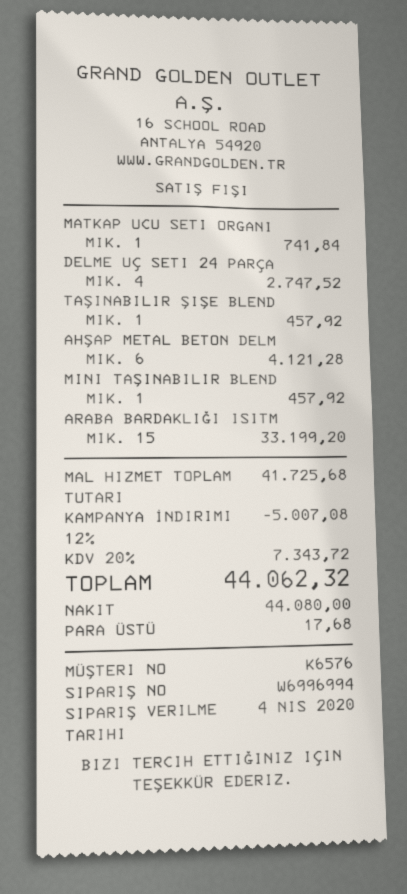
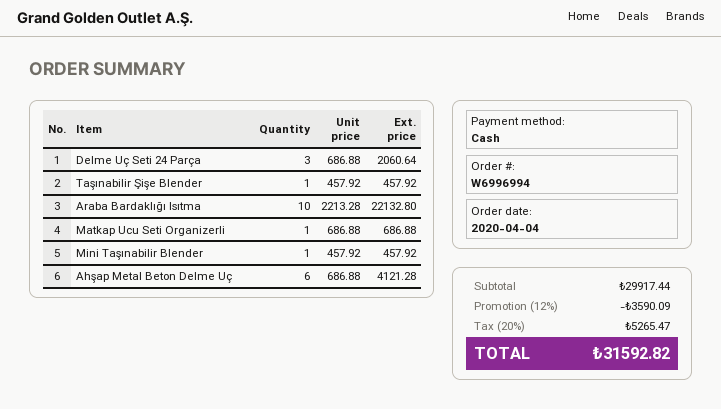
MATKAP UCU SETI ORGANI: 1 for 741.84 -> 1 for 686.88
DELME UÇ SETI 24 PARÇA: 4 for 2747.52 -> 3 for 2060.64
ARABA BARDAKLIĞI ISITM: 15 for 33199.20 -> 10 for 22132.80
subtotal: 41725.68 -> 29917.44
discount: 12% = 5007.08 -> 12% = 3590.09
tax: 20% = 7343.72 -> 20% = 5265.47
total: 44062.32 -> 31592.82

